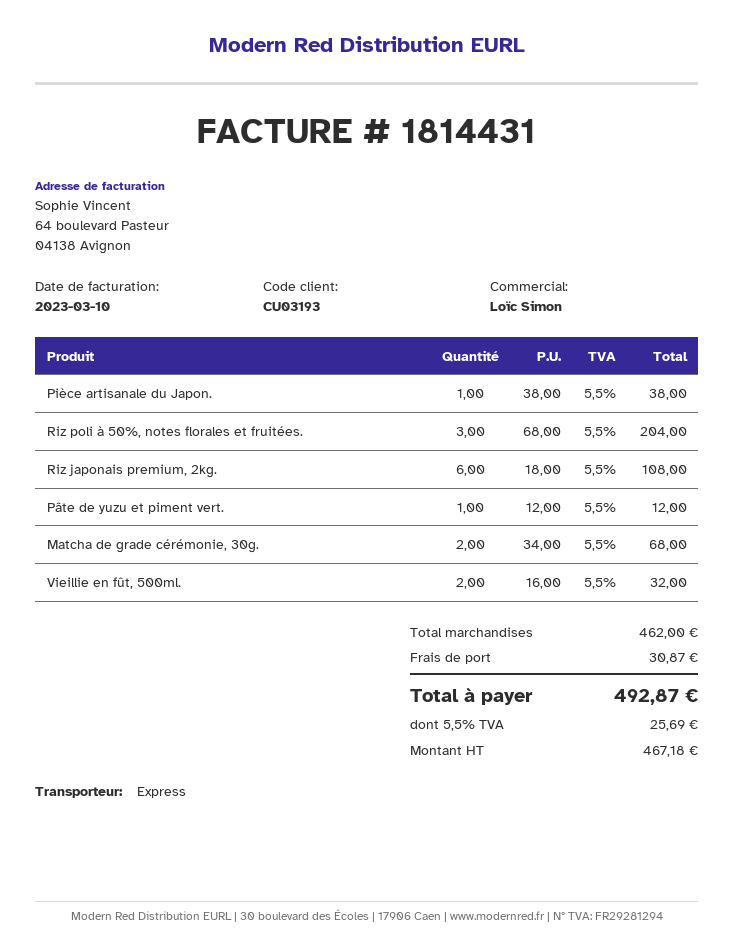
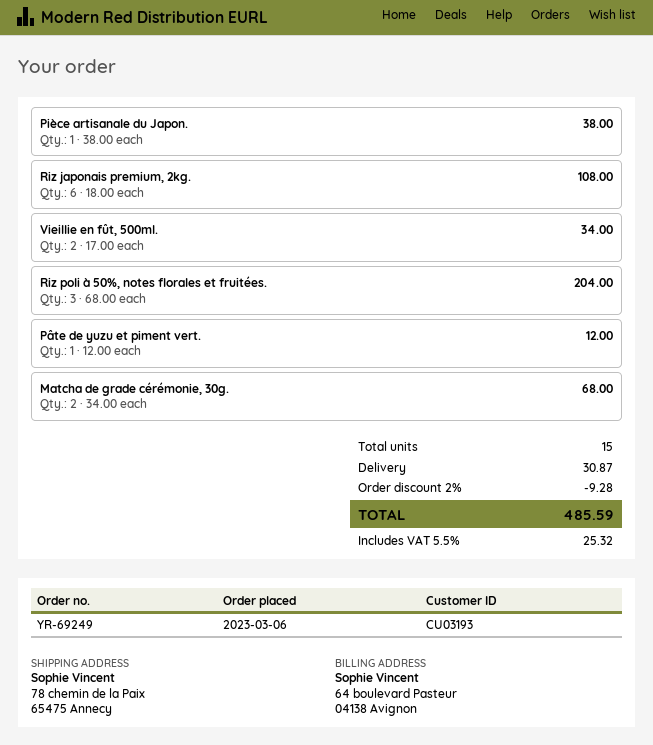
Vieillie en fût, 500ml.: 2 x 16.00 = 32.00 -> 2 x 17.00 = 34.00
discount: none -> 2% = 9.28
tax: 5.5% = 25.69 -> 5.5% = 25.32
total: 492.87 -> 485.59

